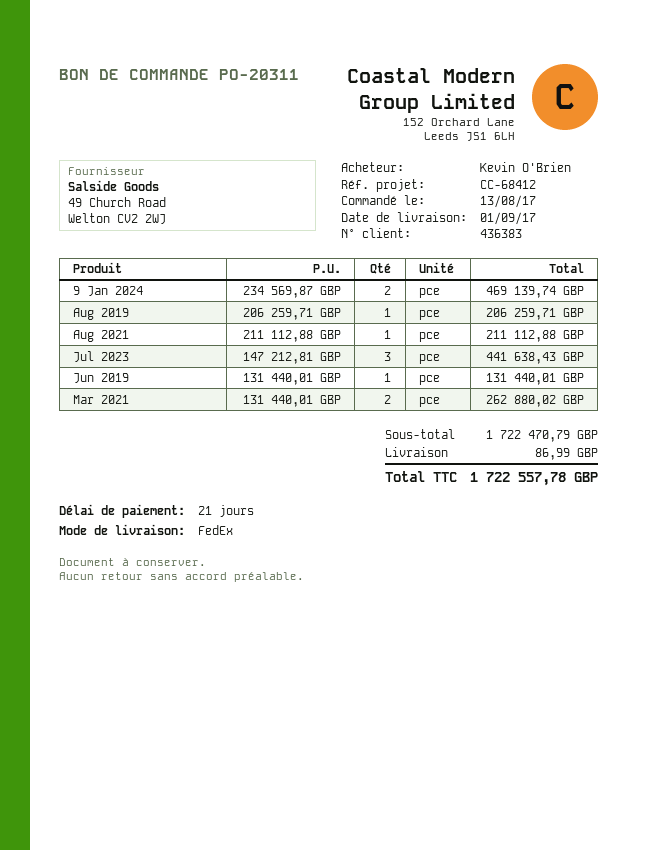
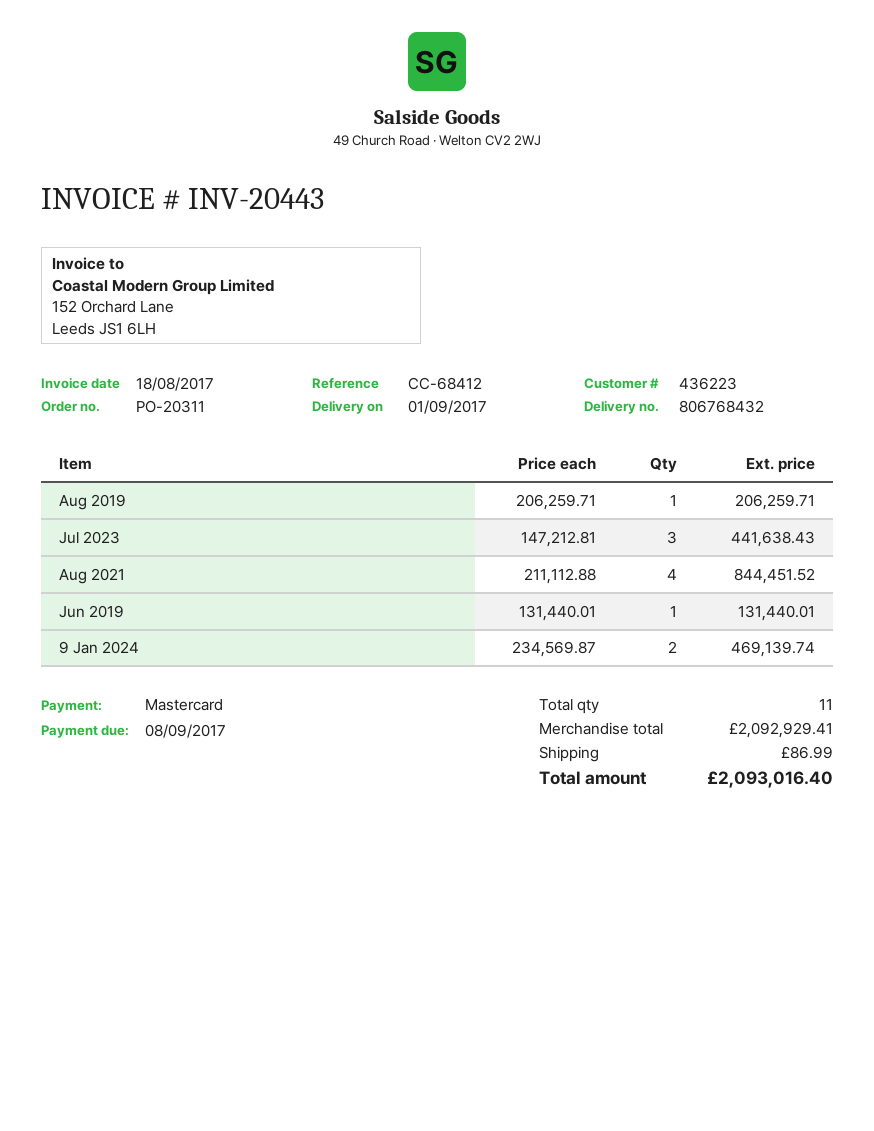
customer number: 436383 -> 436223
Aug 2021: 1 x 211112.88 = 211112.88 -> 4 x 211112.88 = 844451.52
Mar 2021: 2 x 131440.01 = 262880.02 -> none
subtotal: 1722470.79 -> 2092929.41
total: 1722557.78 -> 2093016.40

